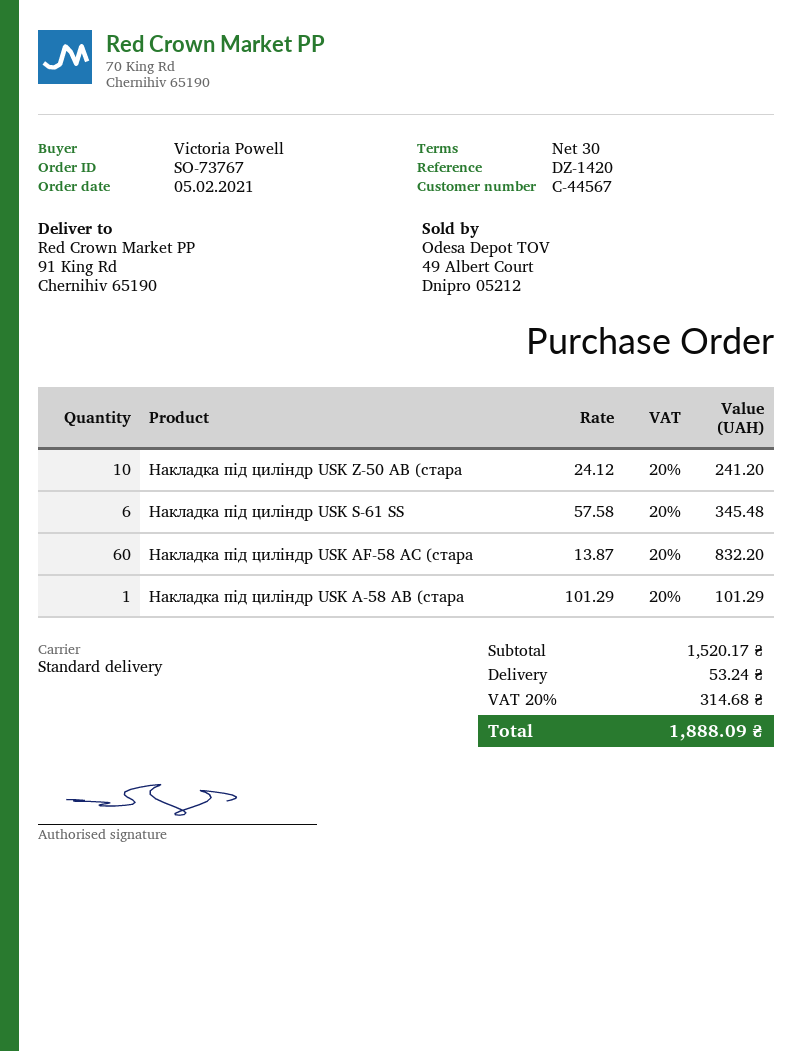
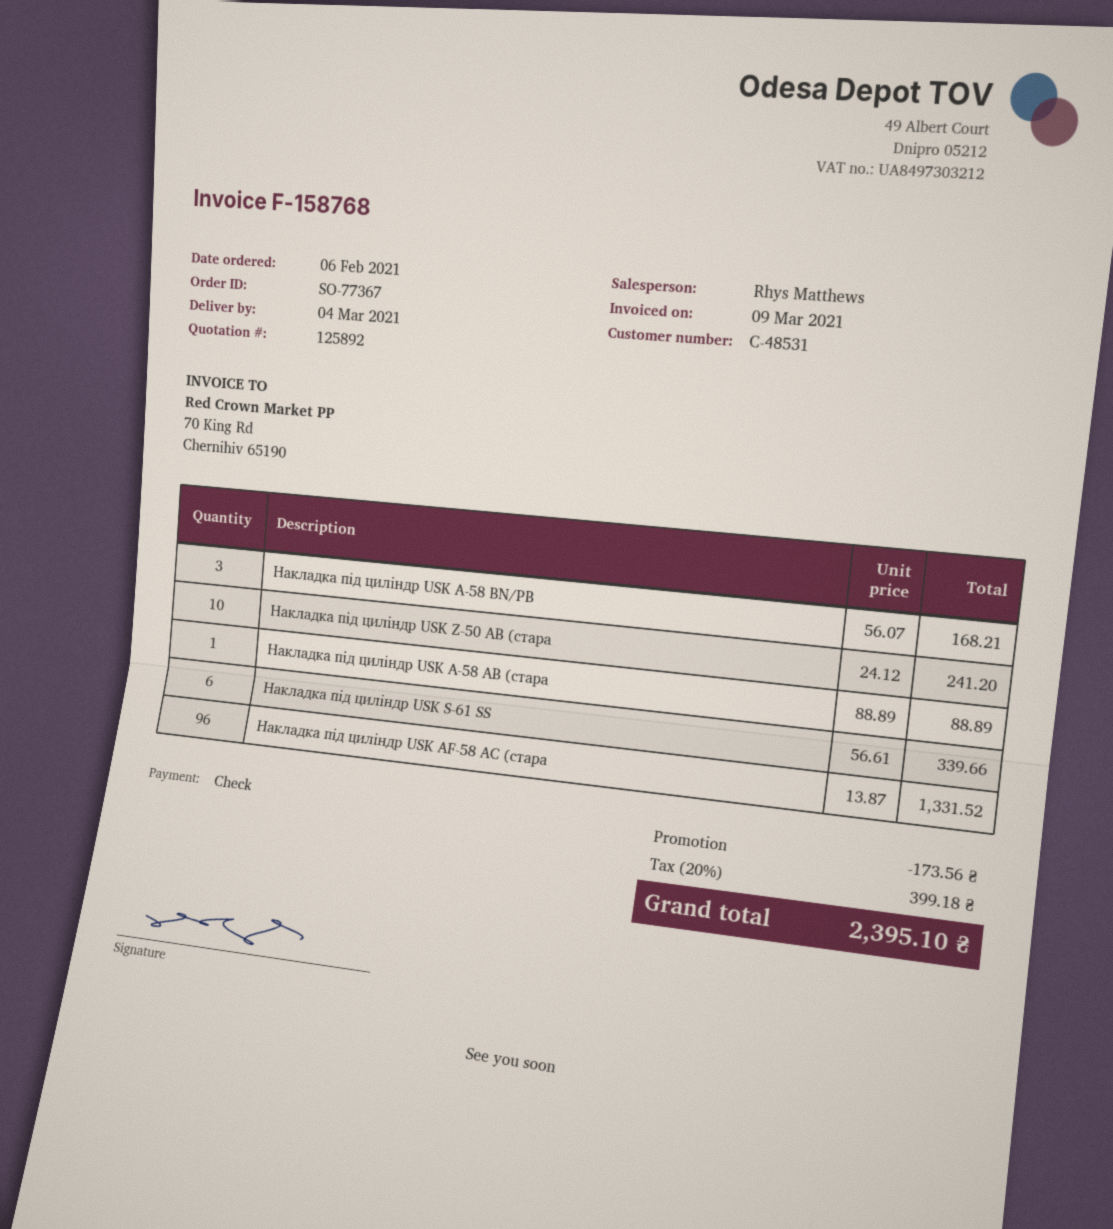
order number: SO-73767 -> SO-77367
order date: 2021-02-05 -> 2021-02-06
customer number: C-44567 -> C-48531
Накладка під циліндр USK S-61 SS: 6 x 57.58 = 345.48 -> 6 x 56.61 = 339.66
Накладка під циліндр USK AF-58 AC (стара: 60 x 13.87 = 832.20 -> 96 x 13.87 = 1331.52
Накладка під циліндр USK A-58 AB (стара: 1 x 101.29 = 101.29 -> 1 x 88.89 = 88.89
Накладка під циліндр USK A-58 BN/PB: none -> 3 x 56.07 = 168.21
discount: none -> 173.56
shipping: 53.24 -> none
tax: 20% = 314.68 -> 20% = 399.18
total: 1888.09 -> 2395.10

